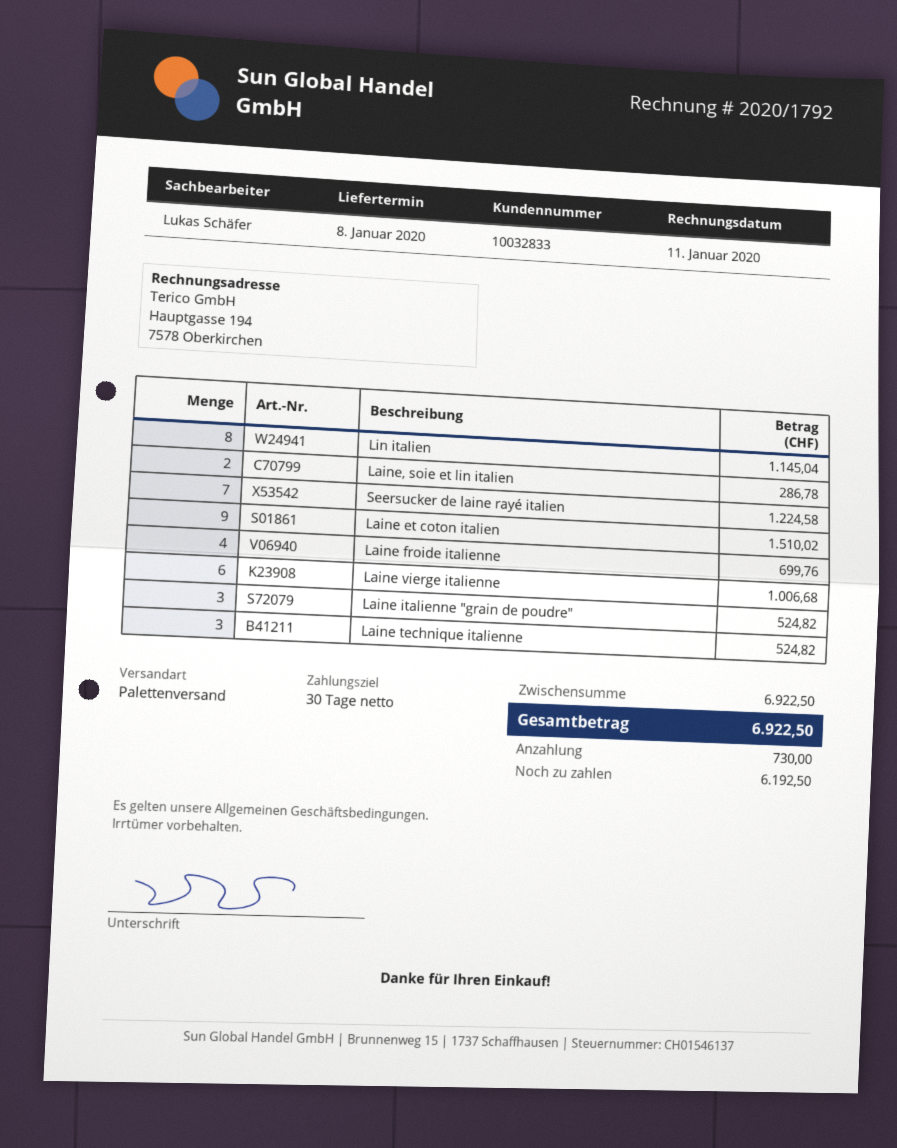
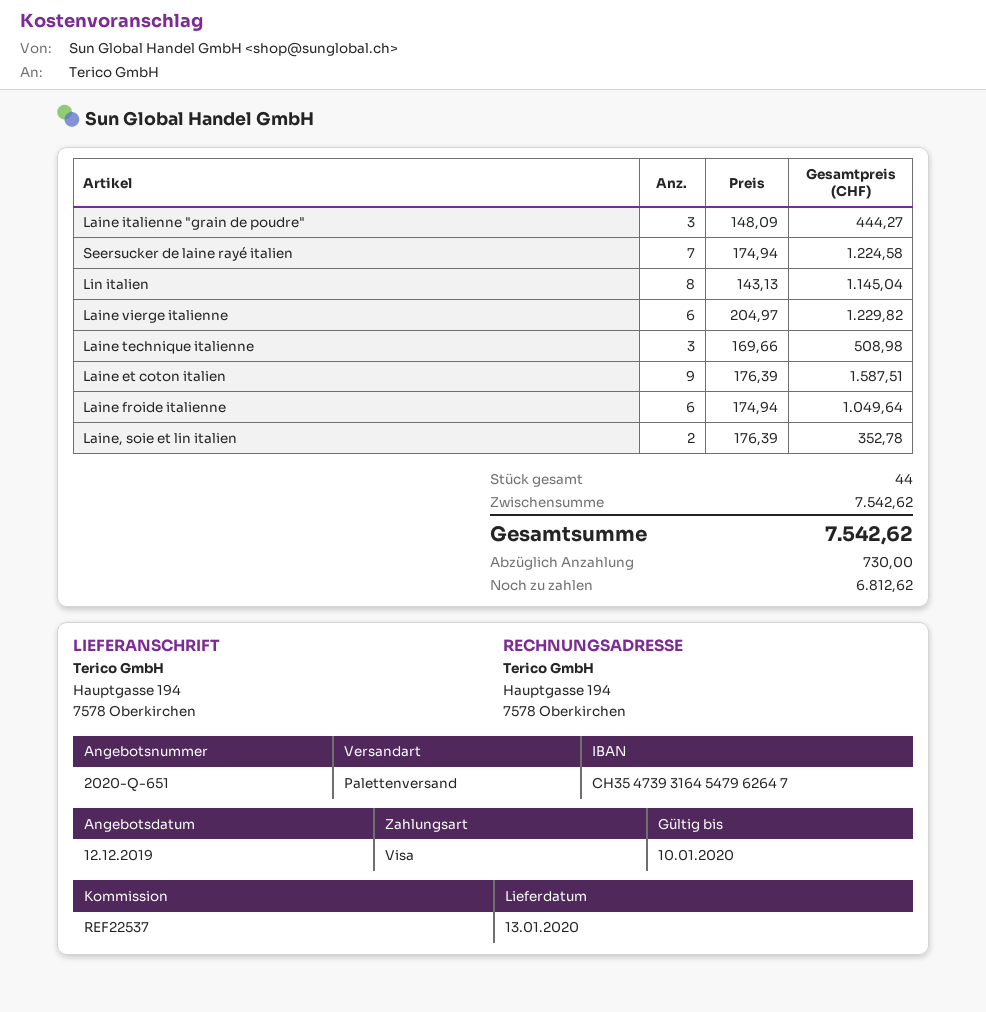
delivery date: 2020-01-08 -> 2020-01-13
Laine, soie et lin italien: 2 for 286.78 -> 2 for 352.78
Laine et coton italien: 9 for 1510.02 -> 9 for 1587.51
Laine froide italienne: 4 for 699.76 -> 6 for 1049.64
Laine vierge italienne: 6 for 1006.68 -> 6 for 1229.82
Laine italienne "grain de poudre": 3 for 524.82 -> 3 for 444.27
Laine technique italienne: 3 for 524.82 -> 3 for 508.98
subtotal: 6922.50 -> 7542.62
total: 6922.50 -> 7542.62
balance: 6192.50 -> 6812.62

